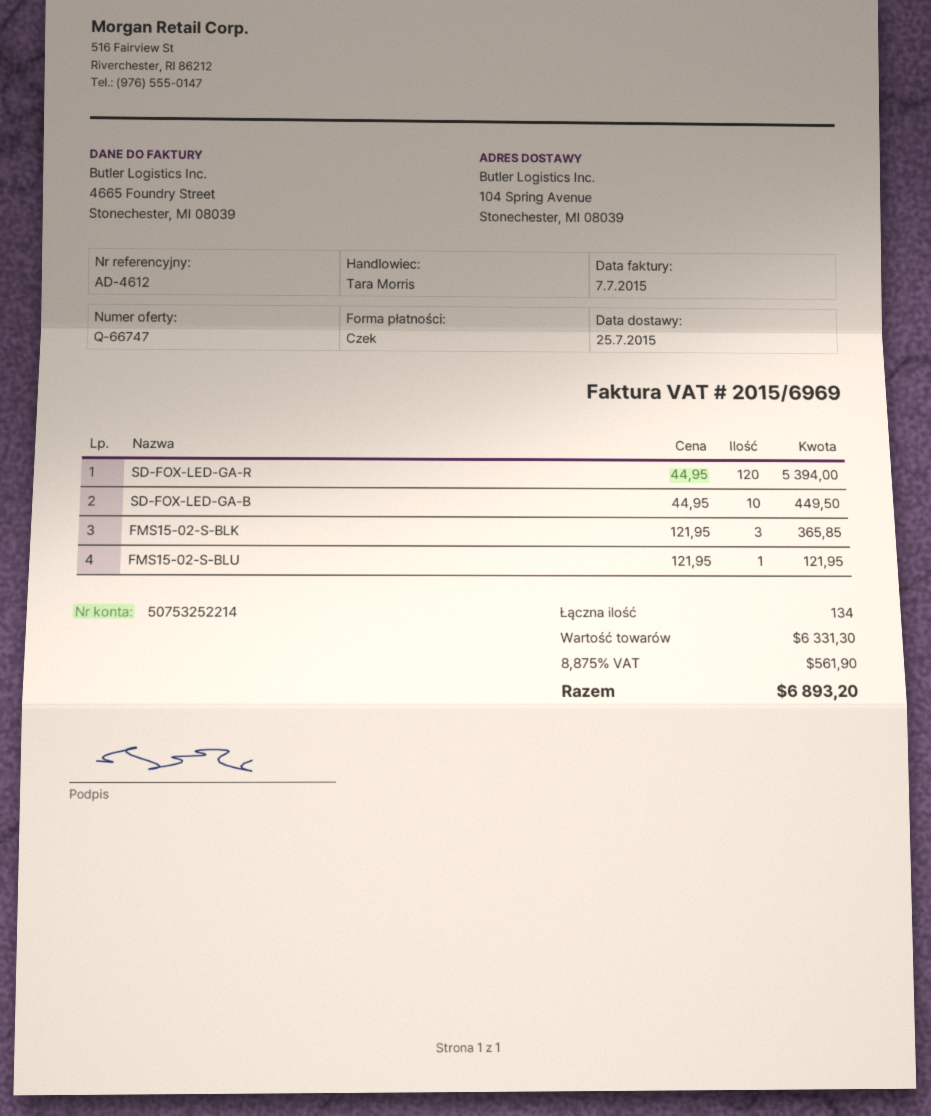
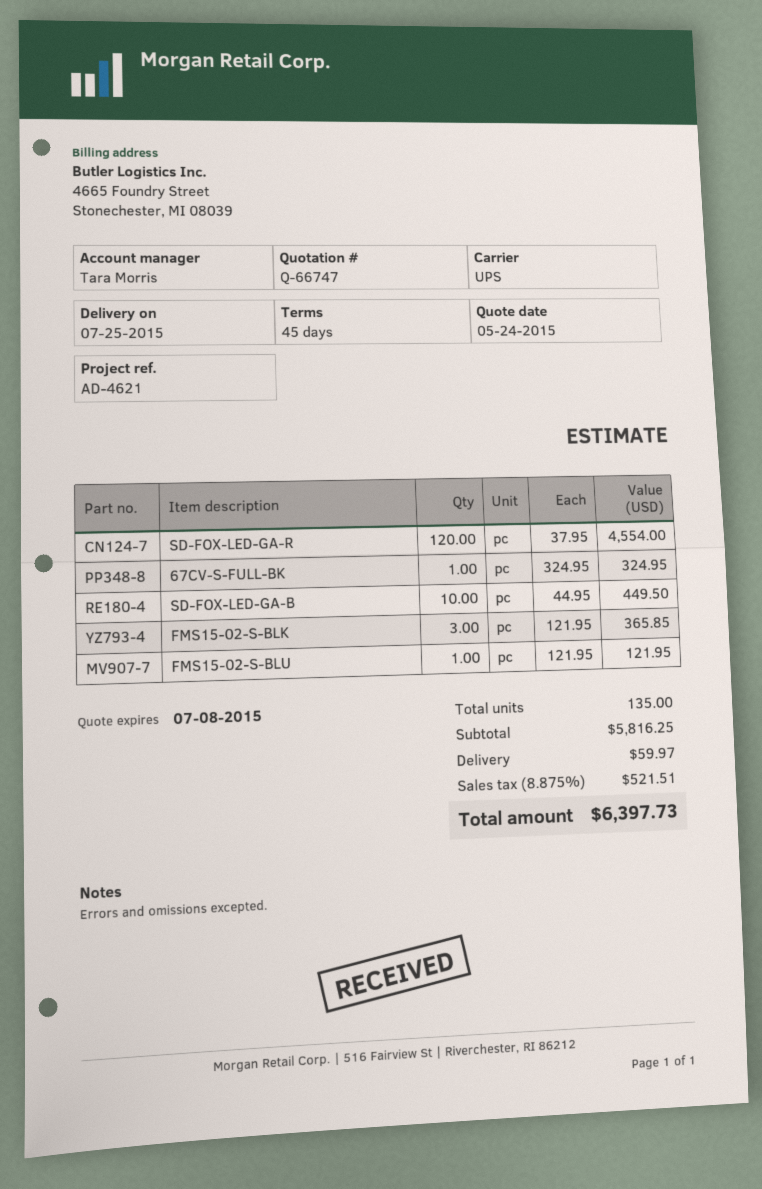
reference: AD-4612 -> AD-4621
SD-FOX-LED-GA-R: 120 x 44.95 = 5394.00 -> 120 x 37.95 = 4554.00
67CV-S-FULL-BK: none -> 1 x 324.95 = 324.95
total quantity: 134 -> 135
subtotal: 6331.30 -> 5816.25
shipping: none -> 59.97
tax: 8.875% = 561.90 -> 8.875% = 521.51
total: 6893.20 -> 6397.73

